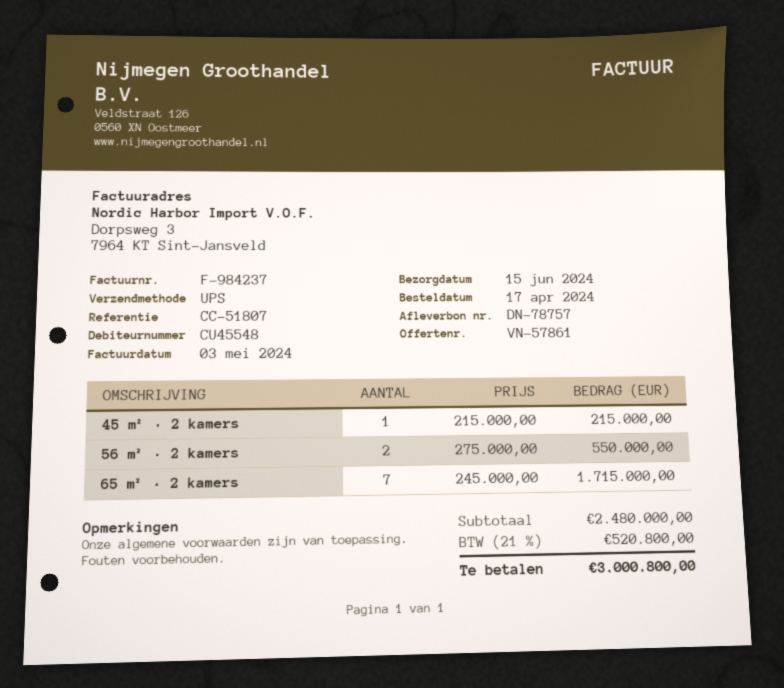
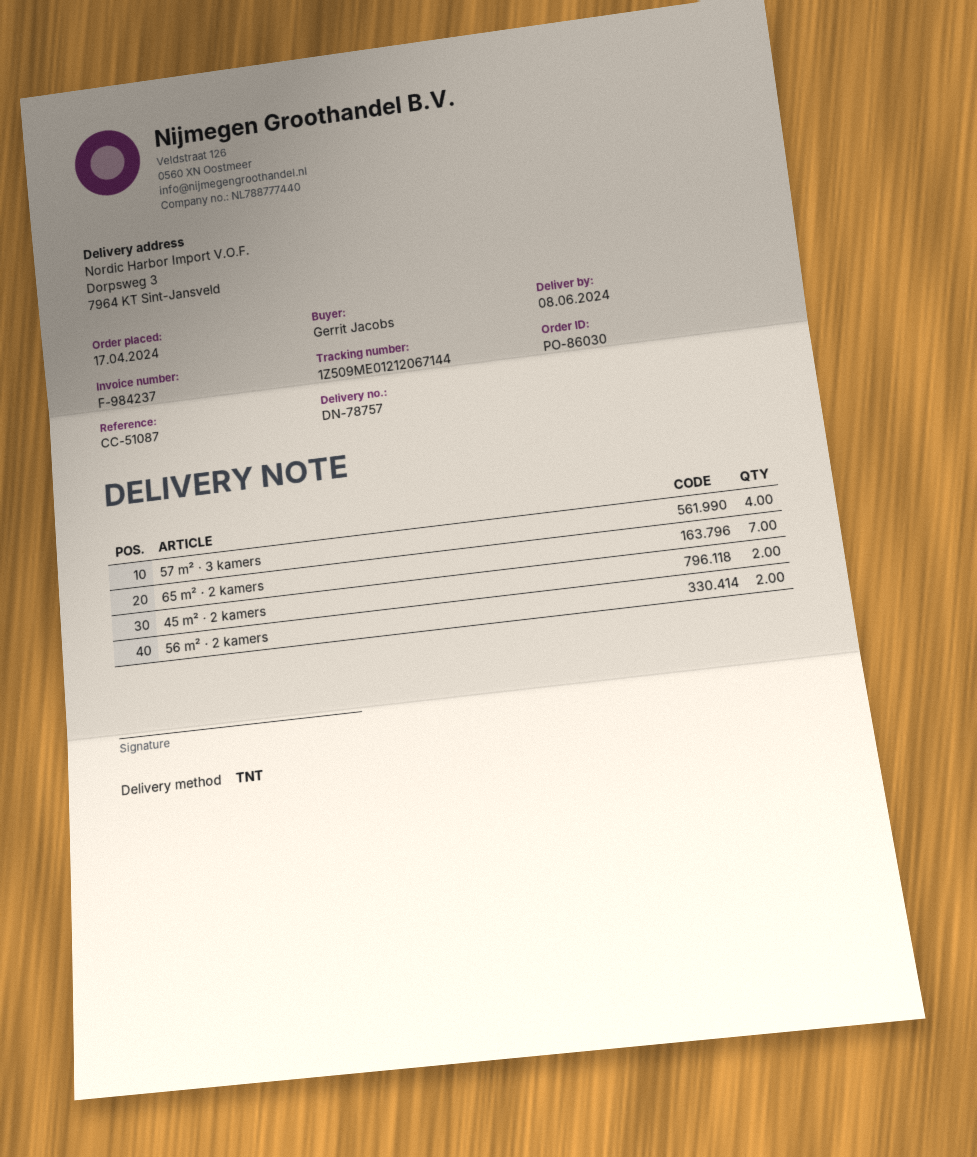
delivery date: 2024-06-15 -> 2024-06-08
reference: CC-51807 -> CC-51087
shipping method: UPS -> TNT
45 m² · 2 kamers: 1 -> 2
57 m² · 3 kamers: none -> 4

